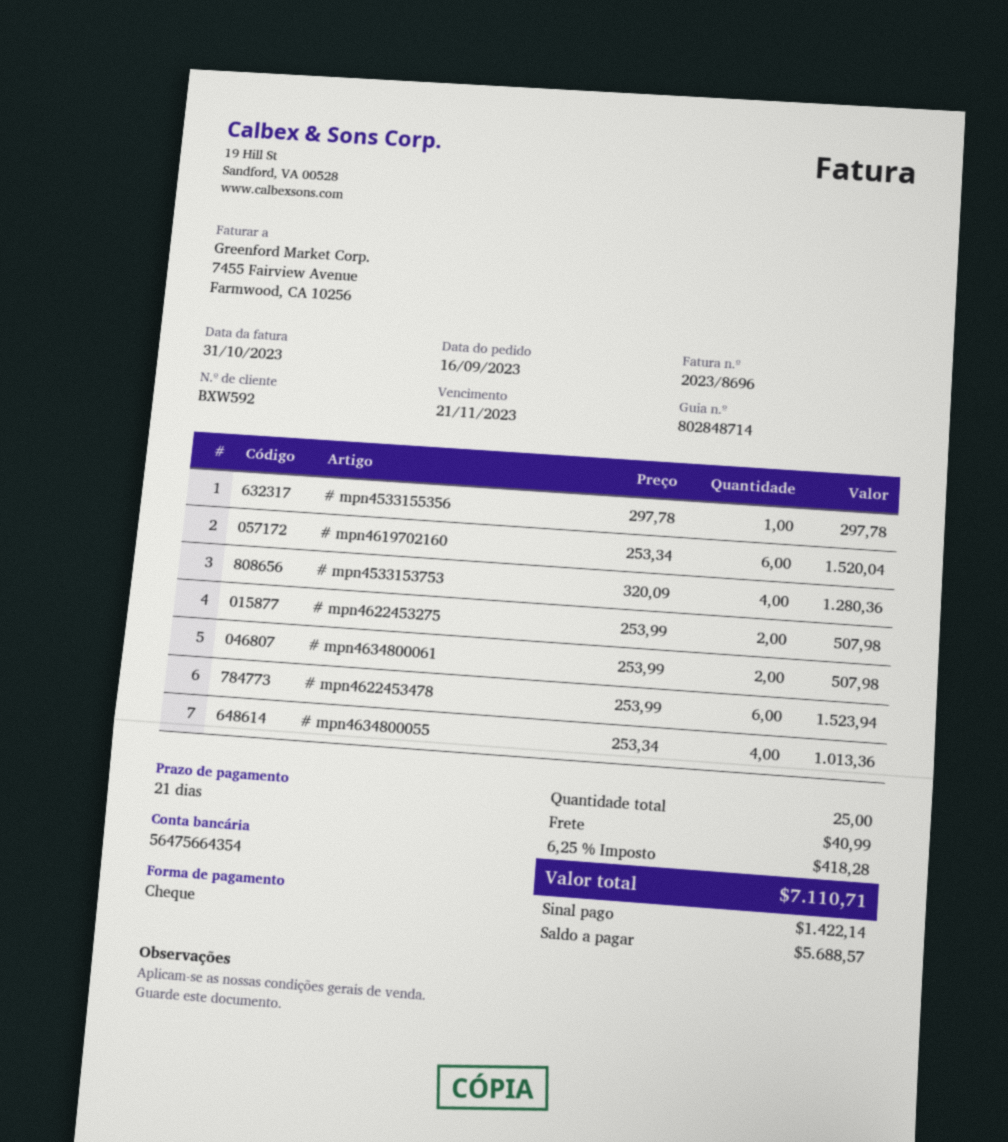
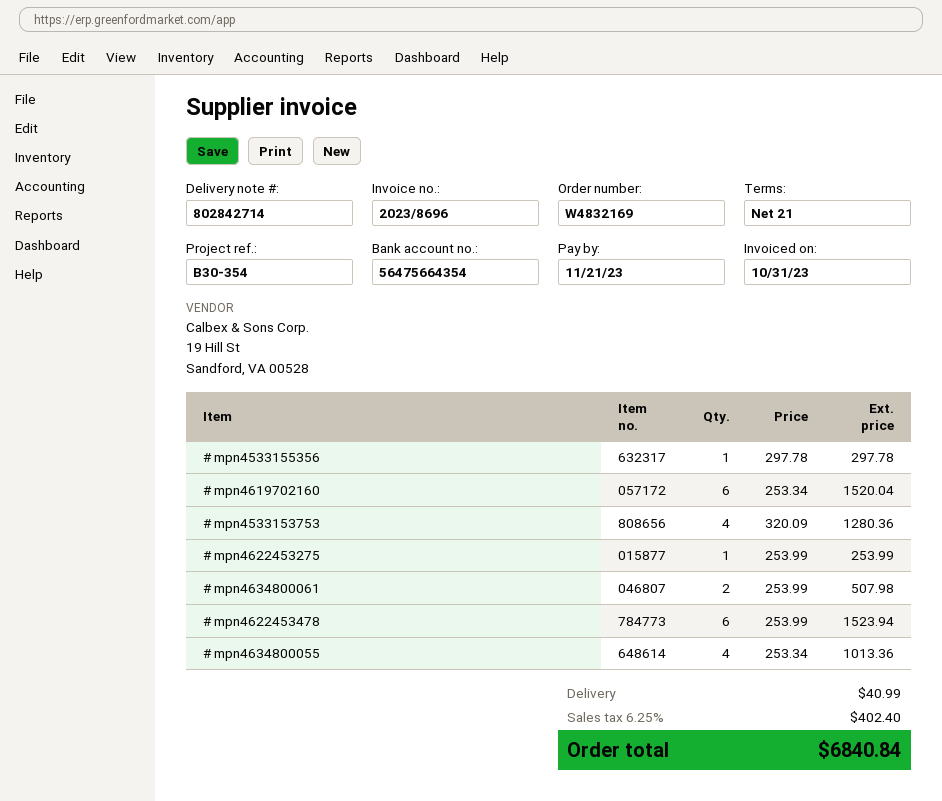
delivery note number: 802848714 -> 802842714
# mpn4622453275: 2 x 253.99 = 507.98 -> 1 x 253.99 = 253.99
tax: 6.25% = 418.28 -> 6.25% = 402.40
total: 7110.71 -> 6840.84

